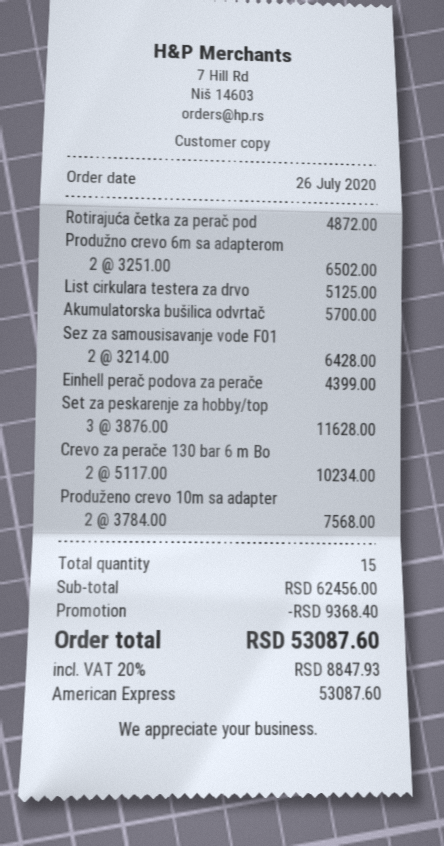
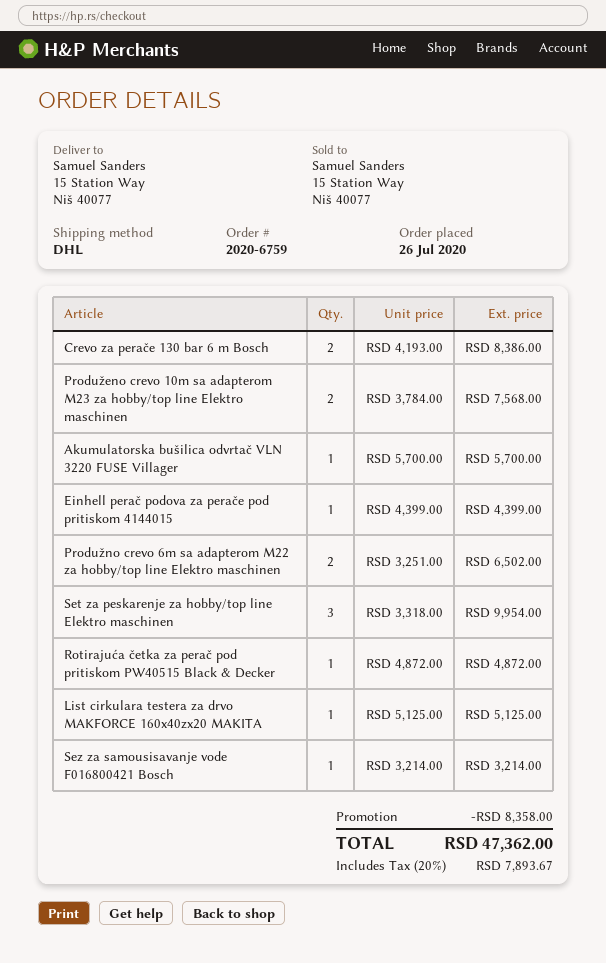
Sez za samousisavanje vode F01: 2 x 3214.00 = 6428.00 -> 1 x 3214.00 = 3214.00
Set za peskarenje za hobby/top: 3 x 3876.00 = 11628.00 -> 3 x 3318.00 = 9954.00
Crevo za perače 130 bar 6 m Bo: 2 x 5117.00 = 10234.00 -> 2 x 4193.00 = 8386.00
discount: 9368.40 -> 8358.00
tax: 20% = 8847.93 -> 20% = 7893.67
total: 53087.60 -> 47362.00

